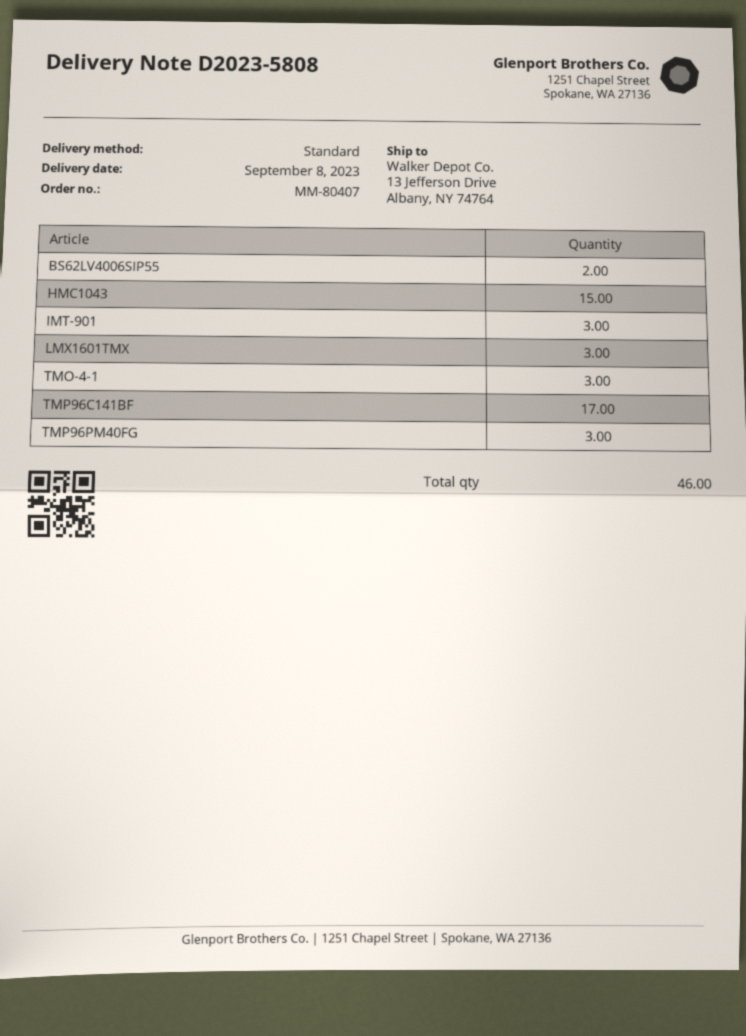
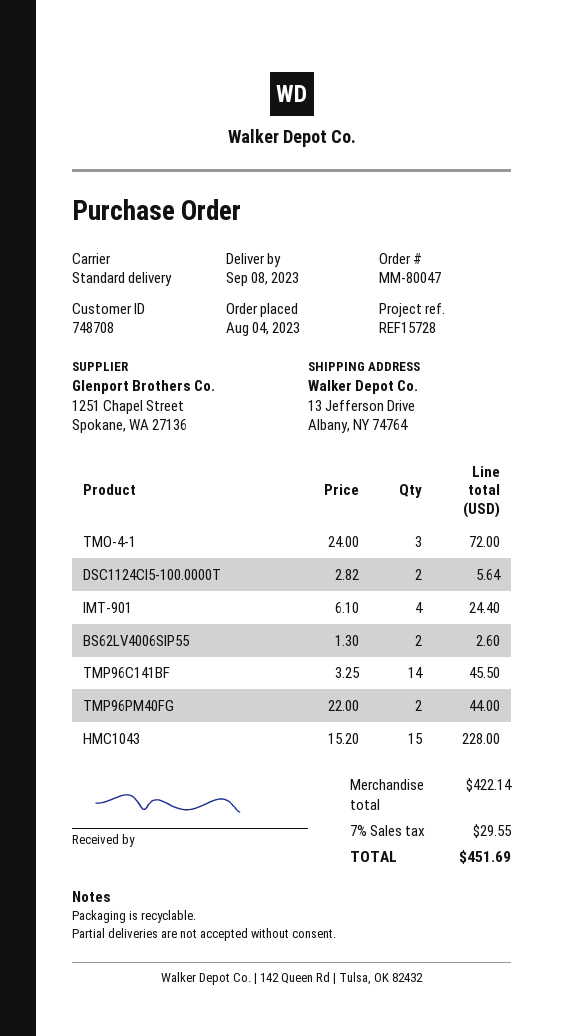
order number: MM-80407 -> MM-80047
IMT-901: 3 -> 4
LMX1601TMX: 3 -> none
TMP96C141BF: 17 -> 14
TMP96PM40FG: 3 -> 2
DSC1124CI5-100.0000T: none -> 2

